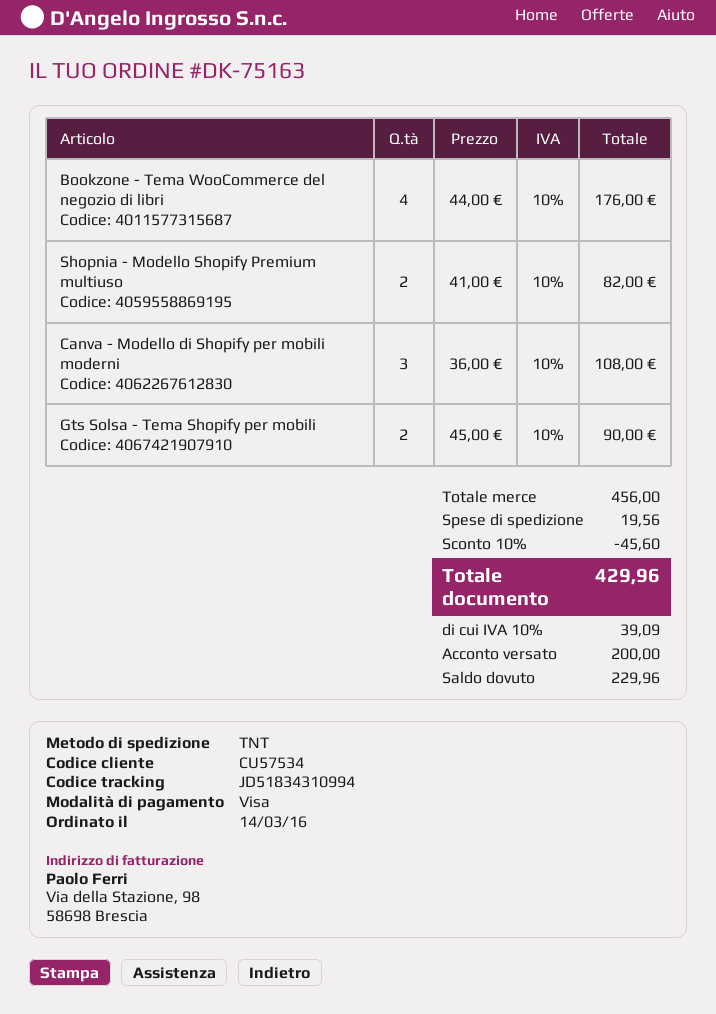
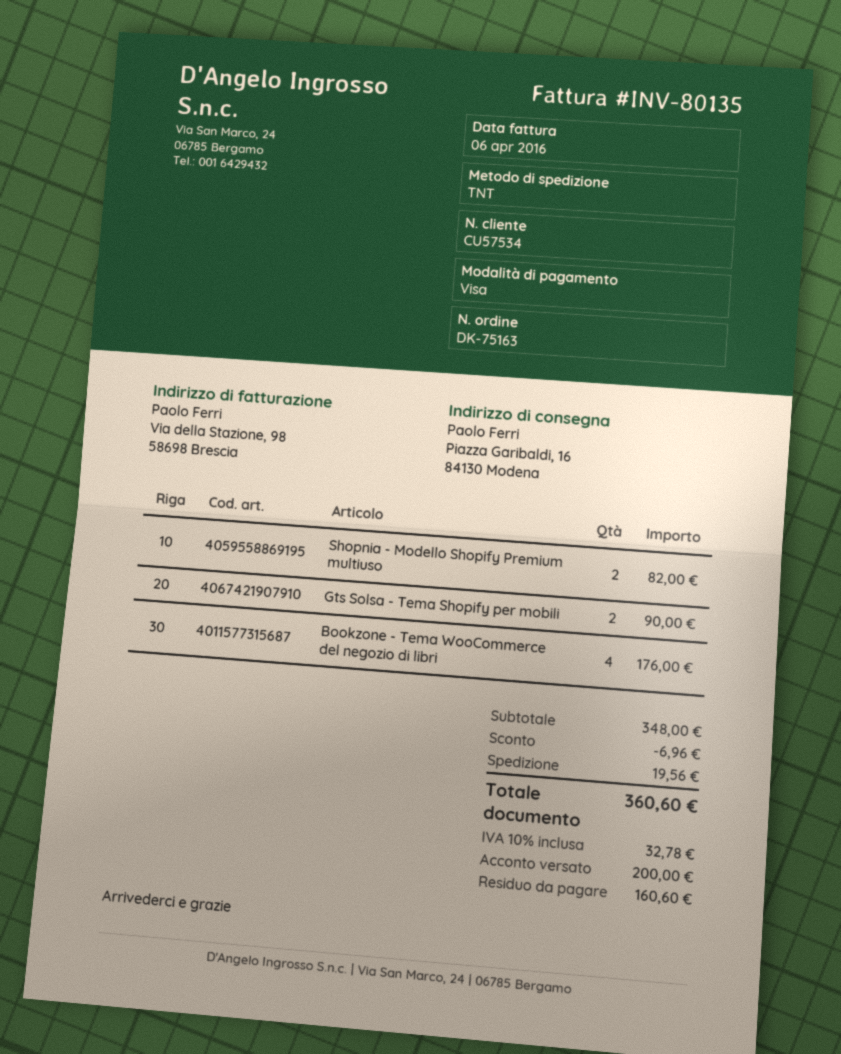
Canva - Modello di Shopify per mobili moderni: 3 for 108.00 -> none
subtotal: 456.00 -> 348.00
discount: 45.60 -> 6.96
tax: 10% = 39.09 -> 10% = 32.78
total: 429.96 -> 360.60
balance: 229.96 -> 160.60

